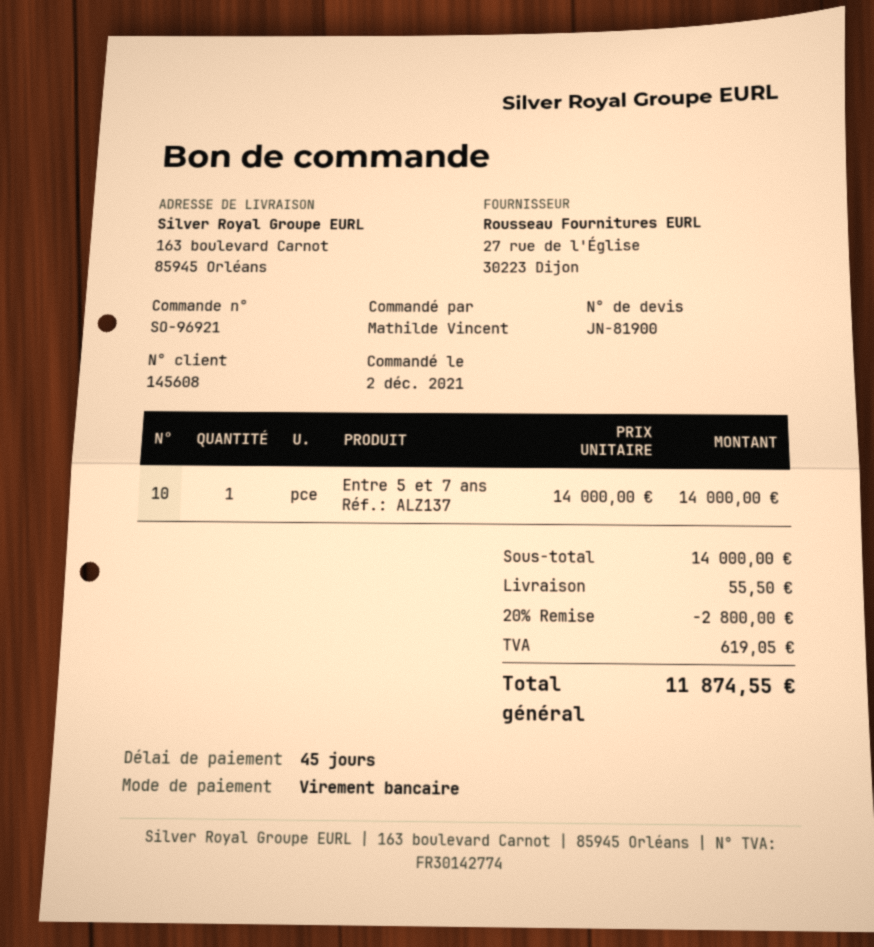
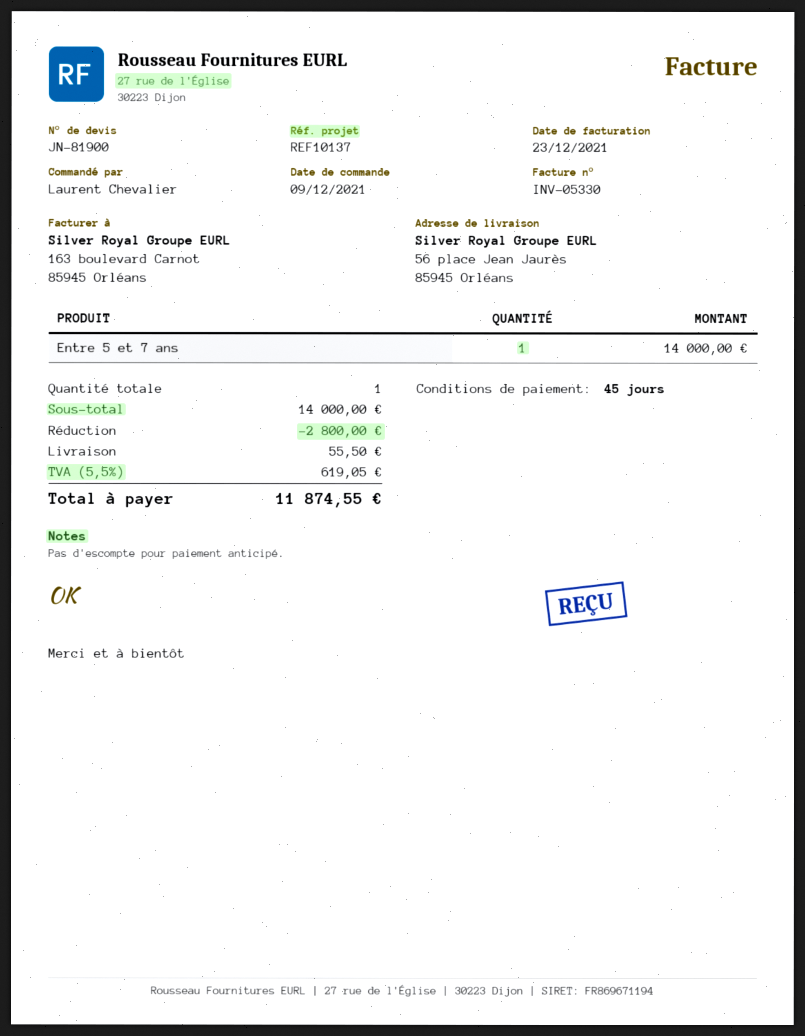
order date: 2021-12-02 -> 2021-12-09
ordered by: Mathilde Vincent -> Laurent Chevalier
ship to: 163 boulevard Carnot, 85945 Orléans -> 56 place Jean Jaurès, 85945 Orléans

